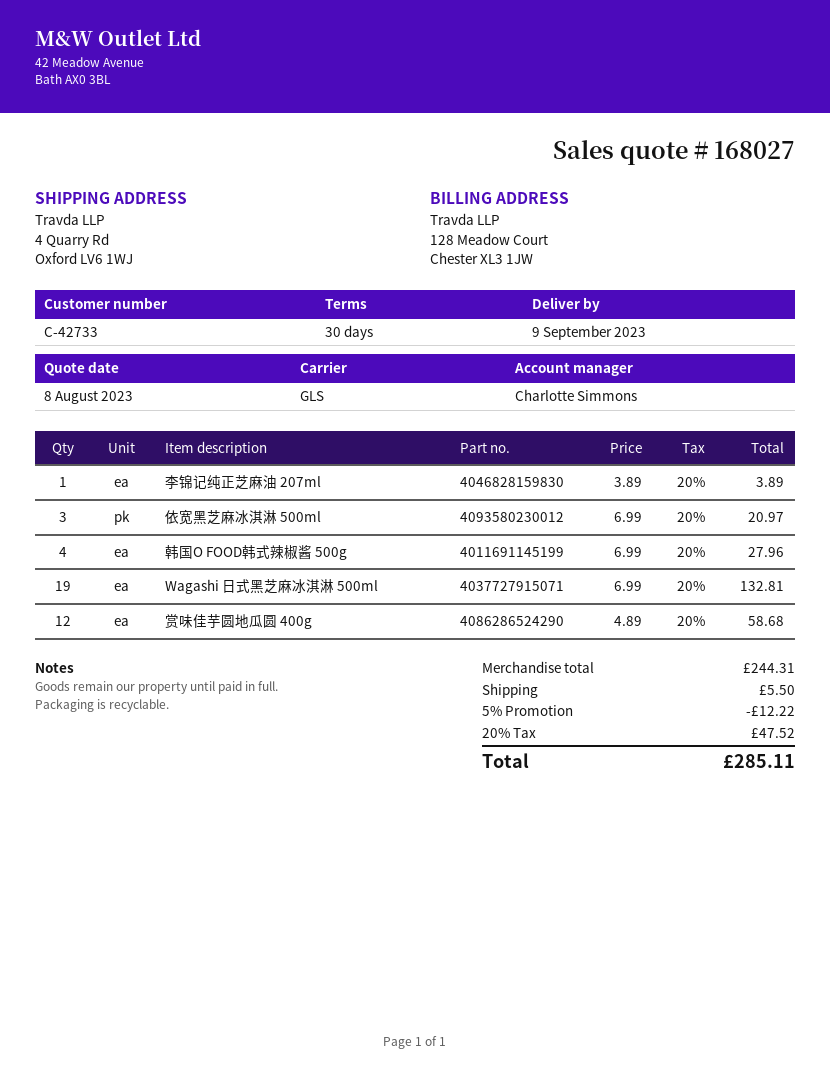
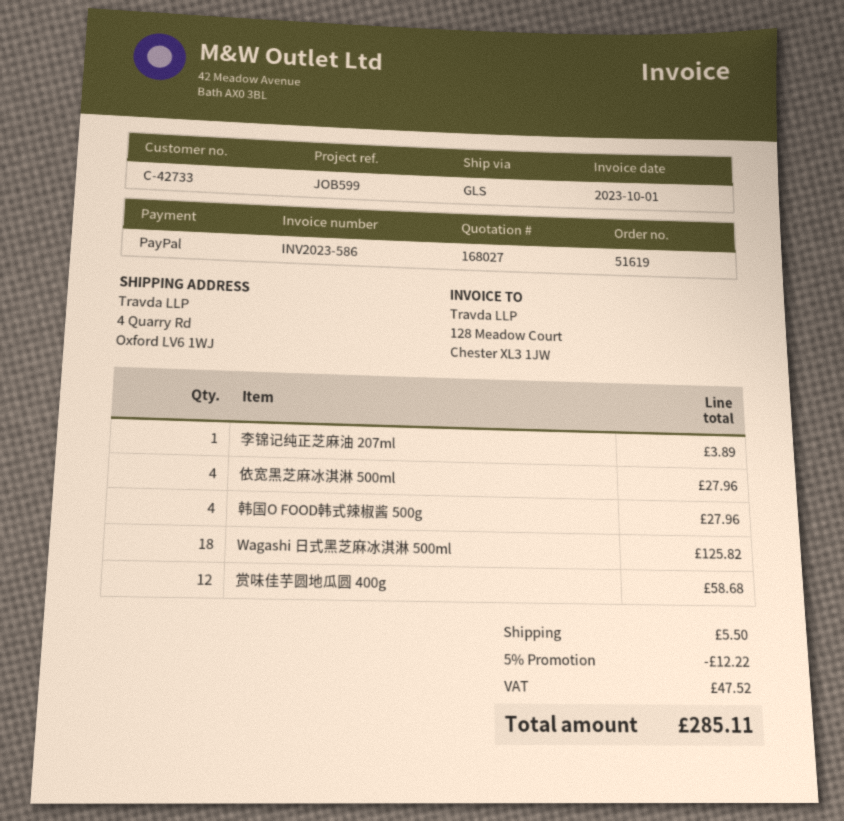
依宽黑芝麻冰淇淋 500ml: 3 for 20.97 -> 4 for 27.96
Wagashi 日式黑芝麻冰淇淋 500ml: 19 for 132.81 -> 18 for 125.82

